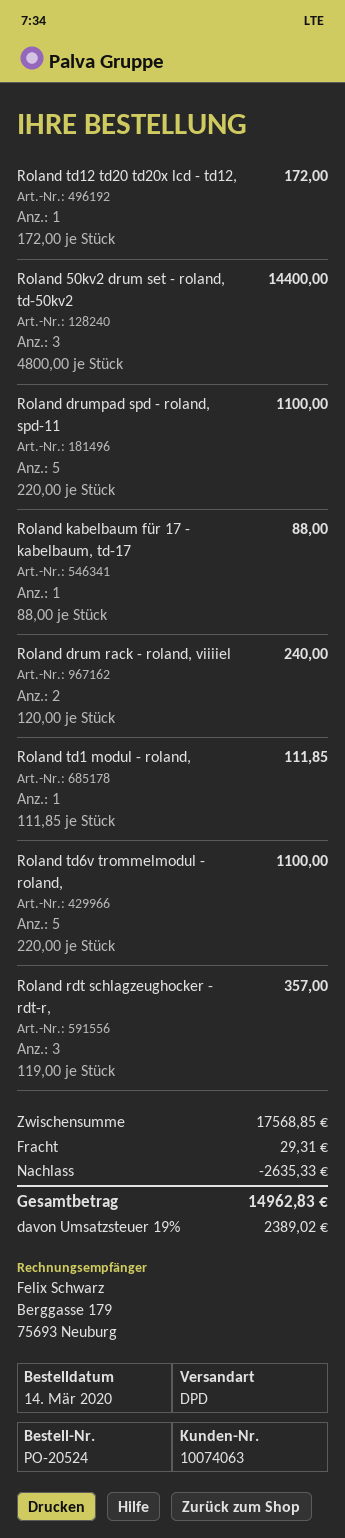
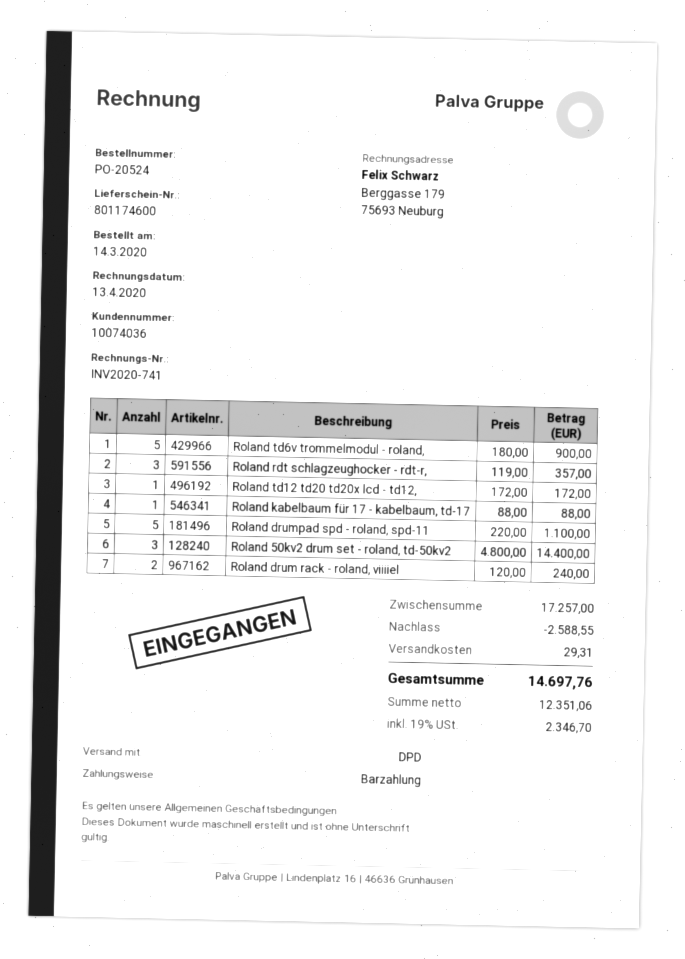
customer number: 10074063 -> 10074036
Roland td1 modul - roland,: 1 x 111.85 = 111.85 -> none
Roland td6v trommelmodul - roland,: 5 x 220.00 = 1100.00 -> 5 x 180.00 = 900.00
subtotal: 17568.85 -> 17257.00
discount: 2635.33 -> 2588.55
tax: 19% = 2389.02 -> 19% = 2346.70
total: 14962.83 -> 14697.76

